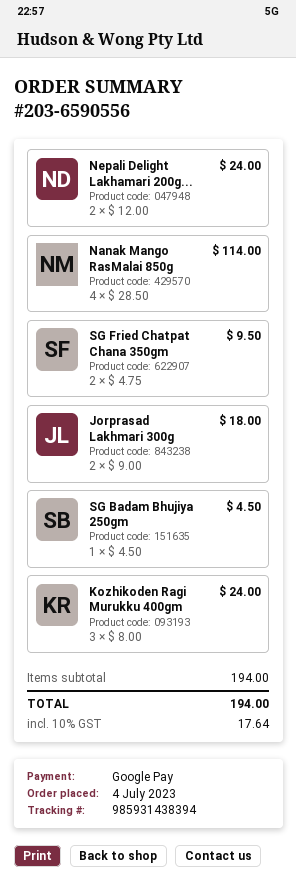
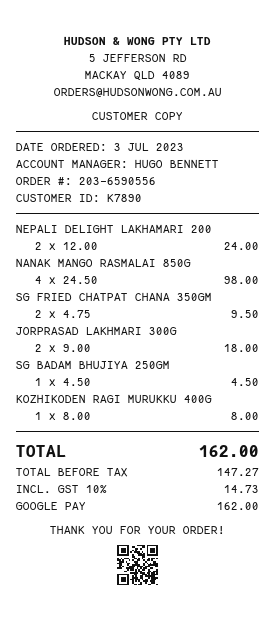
order date: 2023-07-04 -> 2023-07-03
Nanak Mango RasMalai 850g: 4 x 28.50 = 114.00 -> 4 x 24.50 = 98.00
Kozhikoden Ragi Murukku 400gm: 3 x 8.00 = 24.00 -> 1 x 8.00 = 8.00
tax: 10% = 17.64 -> 10% = 14.73
total: 194.00 -> 162.00

